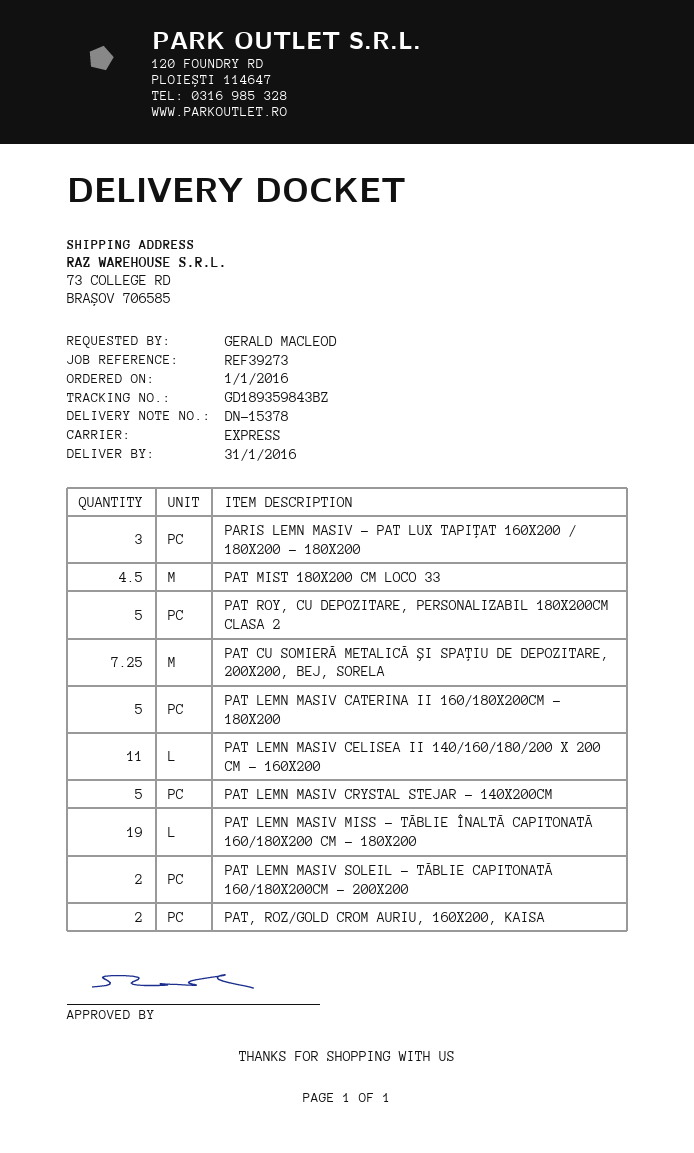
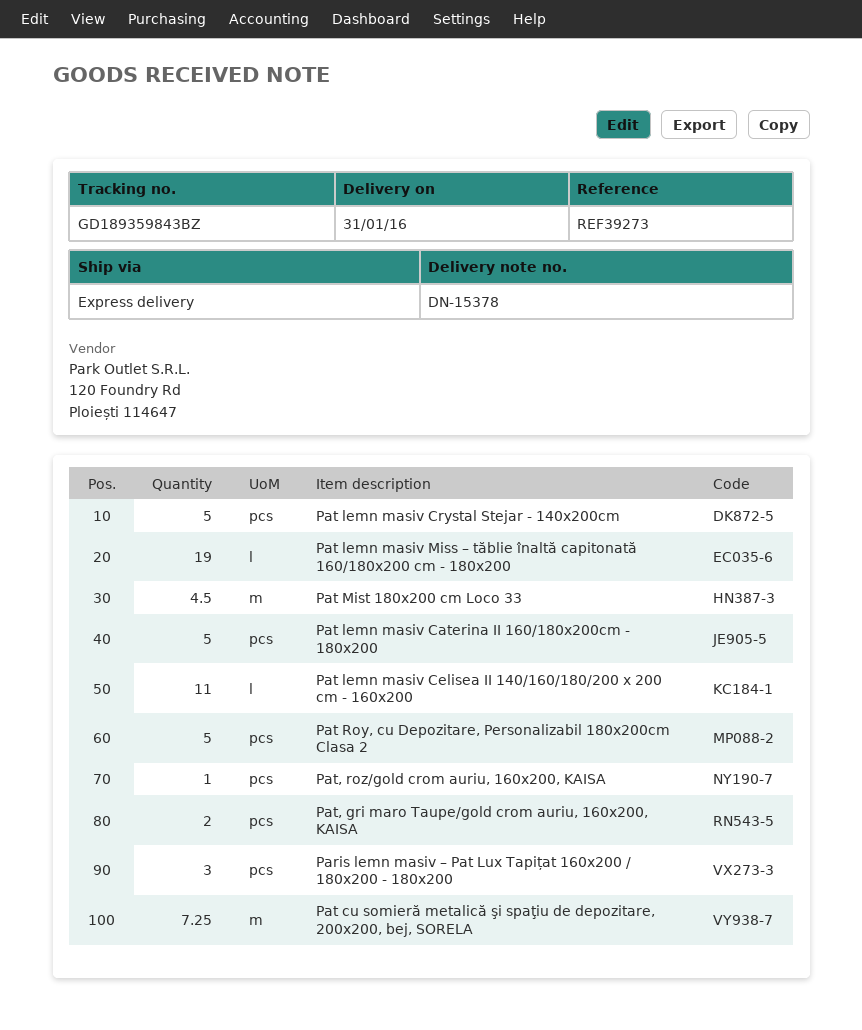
PAT LEMN MASIV SOLEIL – TĂBLIE CAPITONATĂ 160/180X200CM - 200X200: 2 -> none
PAT, ROZ/GOLD CROM AURIU, 160X200, KAISA: 2 -> 1
Pat, gri maro Taupe/gold crom auriu, 160x200, KAISA: none -> 2

